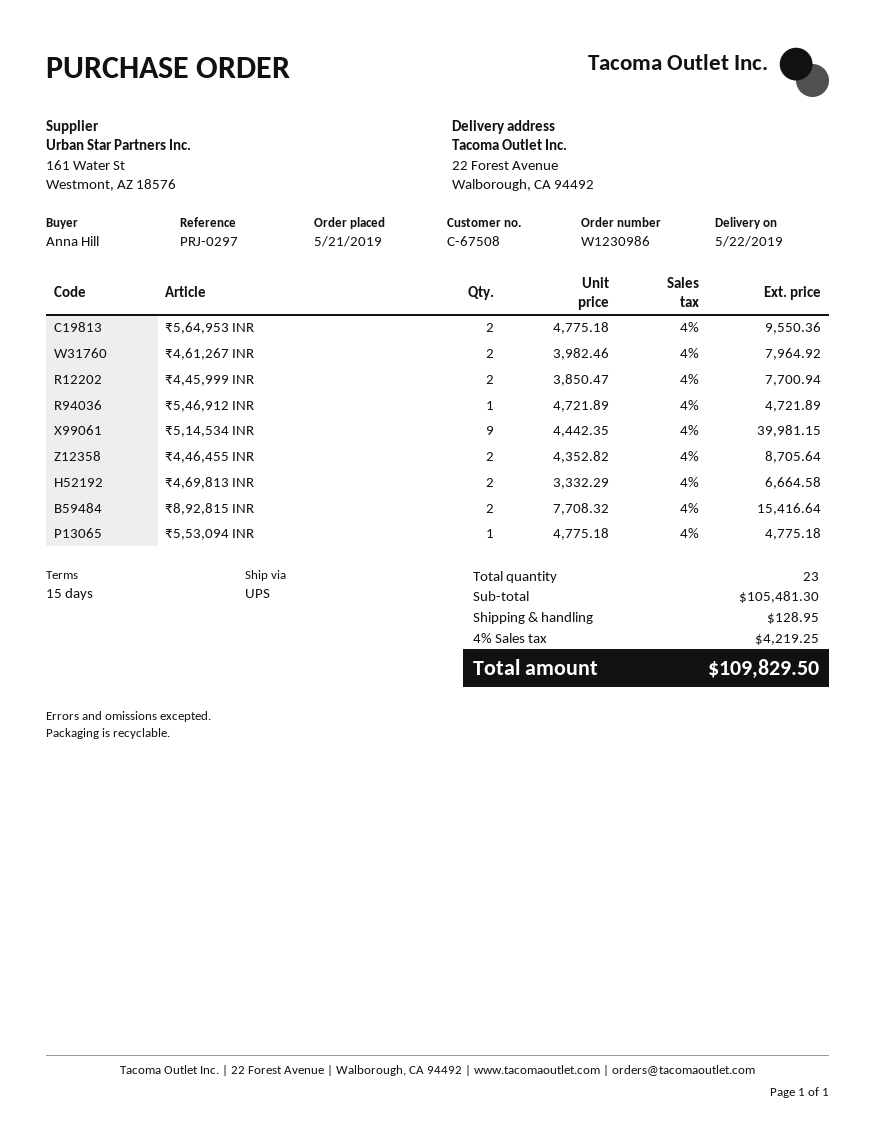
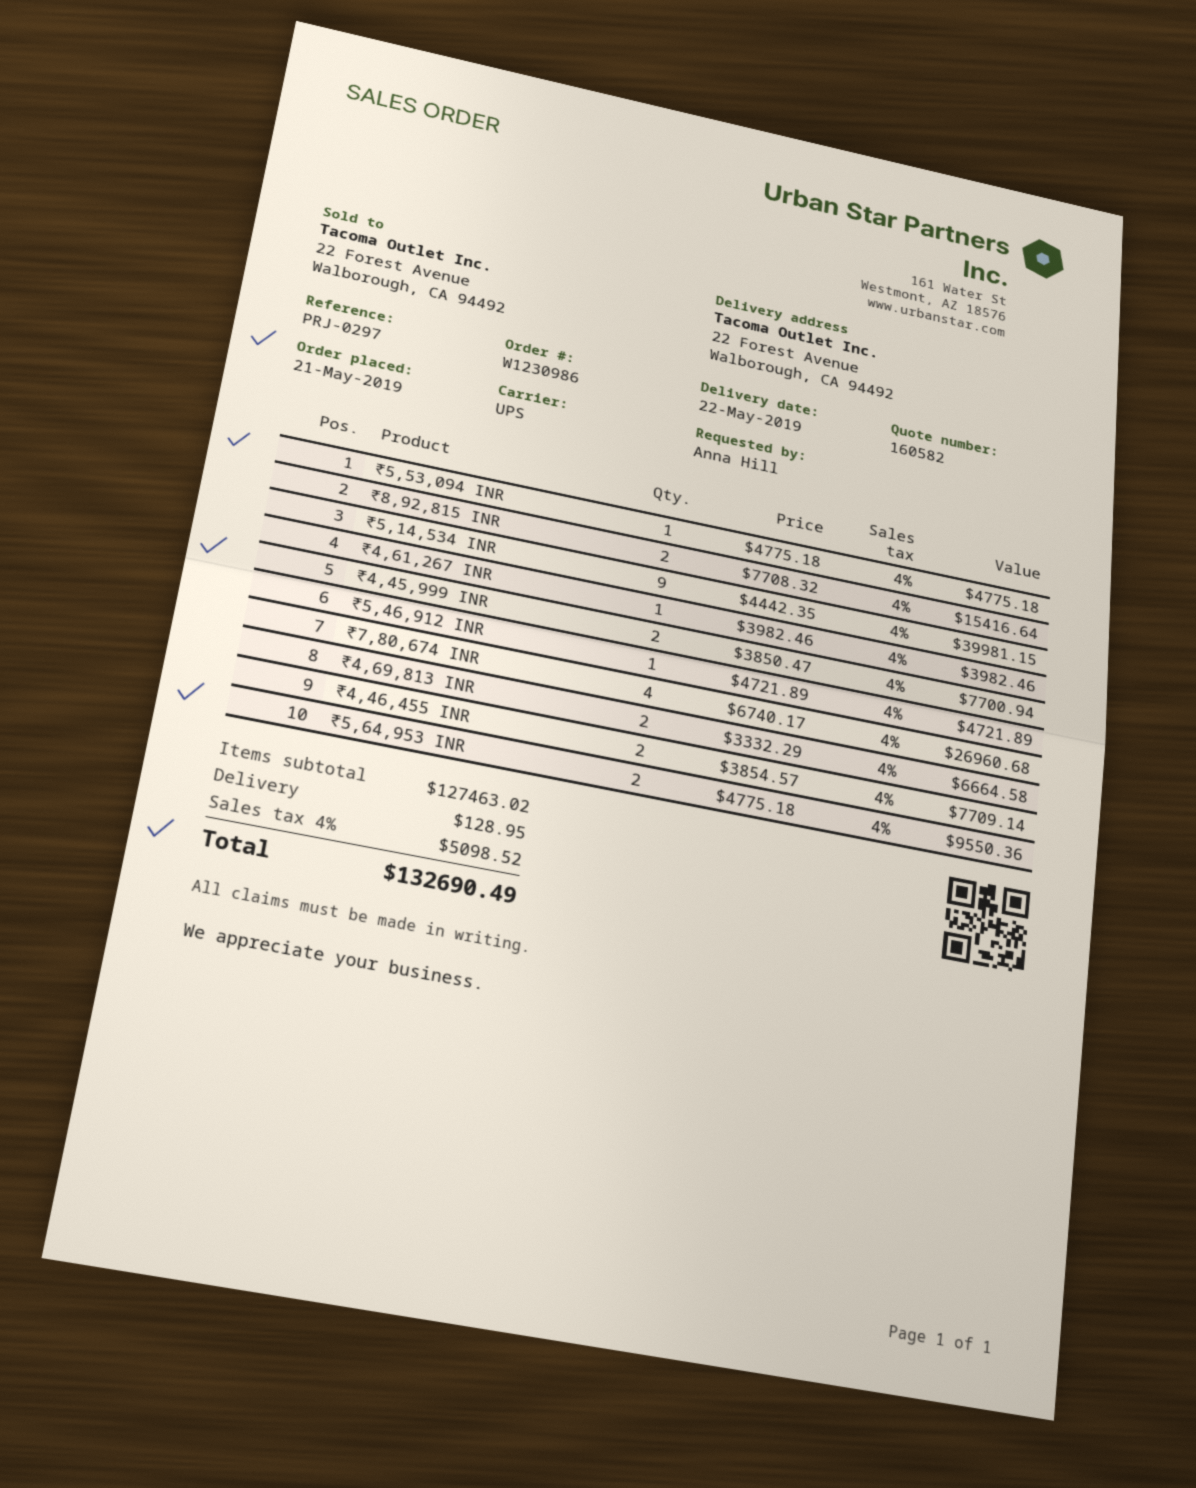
₹4,61,267 INR: 2 x 3982.46 = 7964.92 -> 1 x 3982.46 = 3982.46
₹4,46,455 INR: 2 x 4352.82 = 8705.64 -> 2 x 3854.57 = 7709.14
₹7,80,674 INR: none -> 4 x 6740.17 = 26960.68
subtotal: 105481.30 -> 127463.02
tax: 4% = 4219.25 -> 4% = 5098.52
total: 109829.50 -> 132690.49

